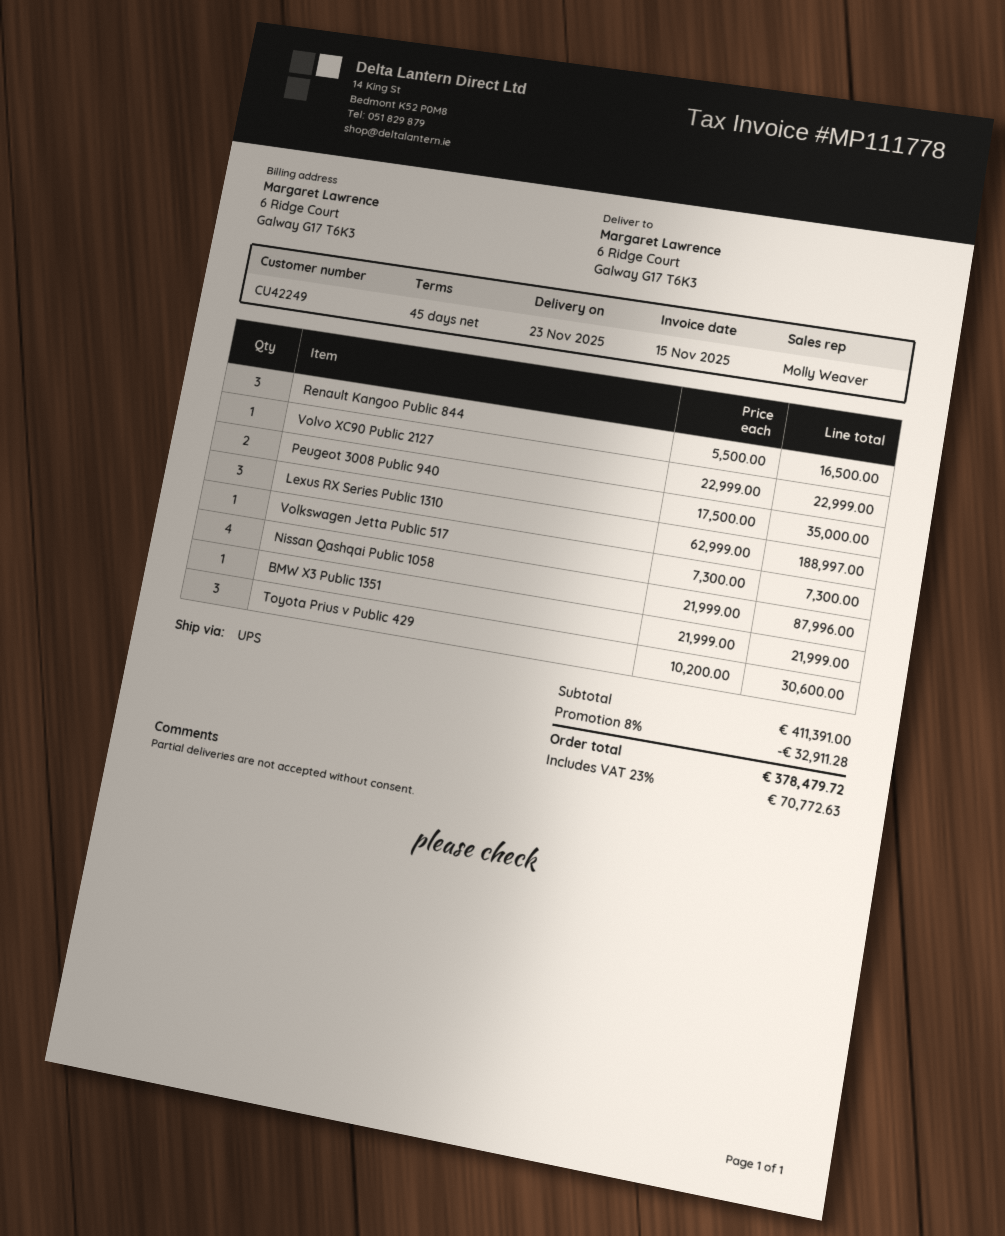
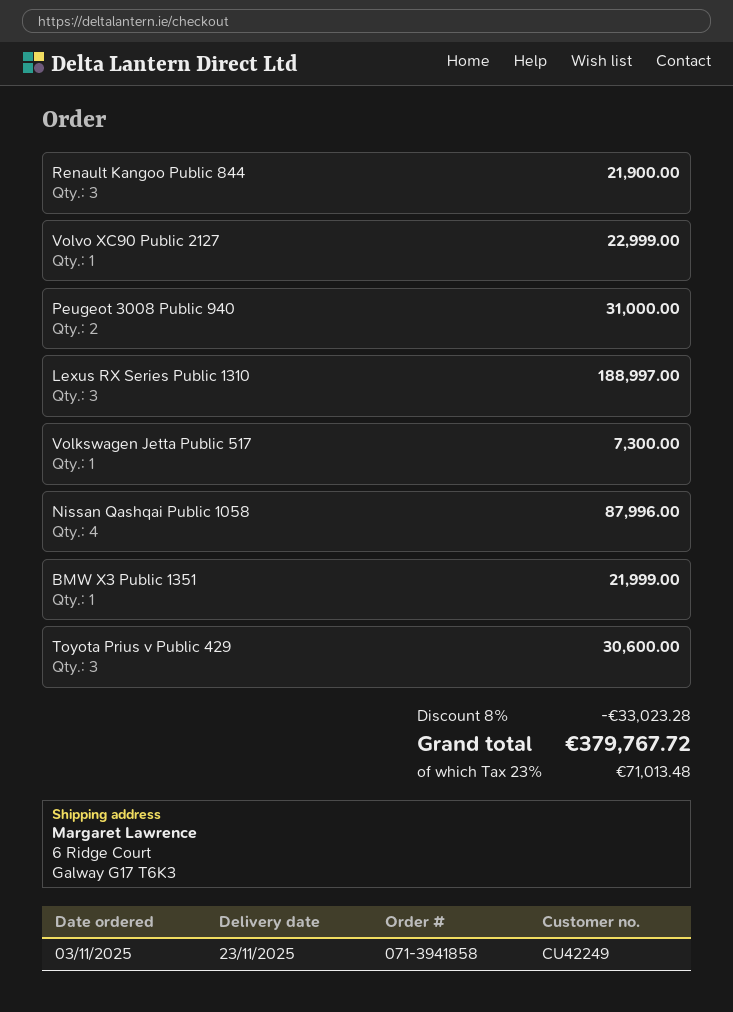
Renault Kangoo Public 844: 3 for 16500.00 -> 3 for 21900.00
Peugeot 3008 Public 940: 2 for 35000.00 -> 2 for 31000.00
discount: 8% = 32911.28 -> 8% = 33023.28
tax: 23% = 70772.63 -> 23% = 71013.48
total: 378479.72 -> 379767.72

